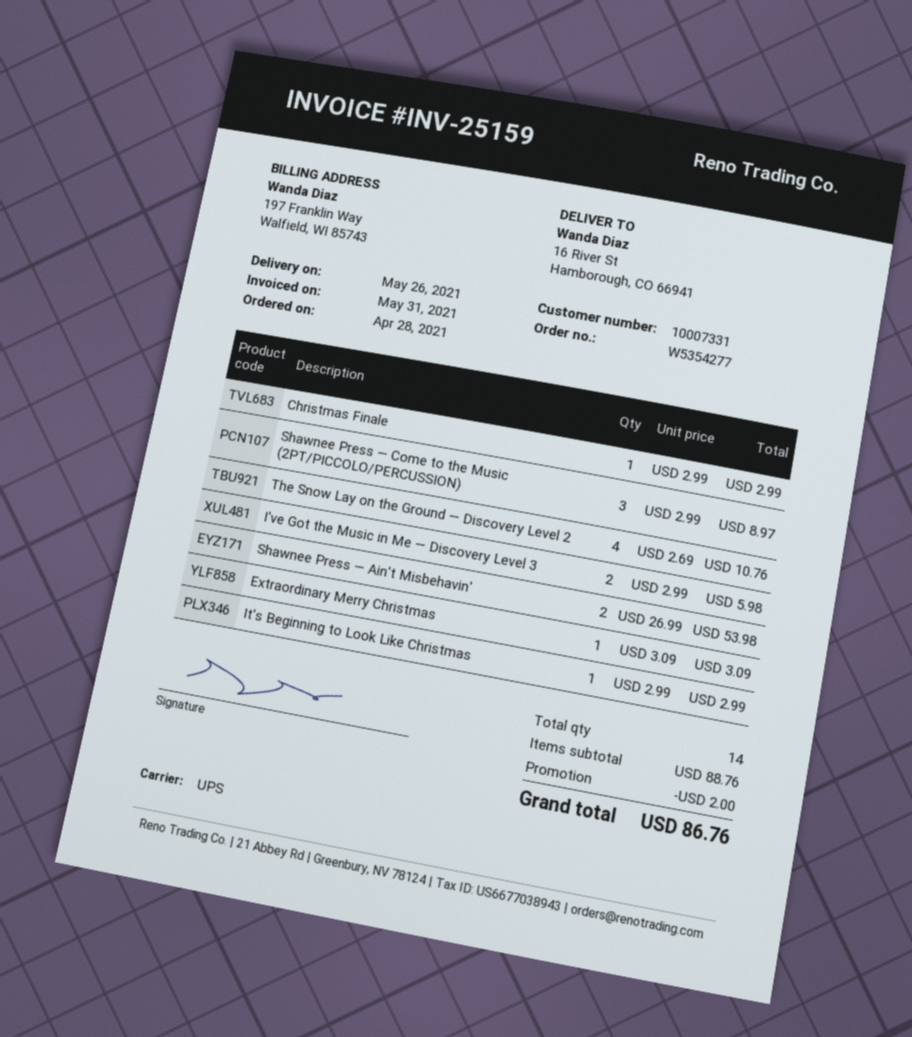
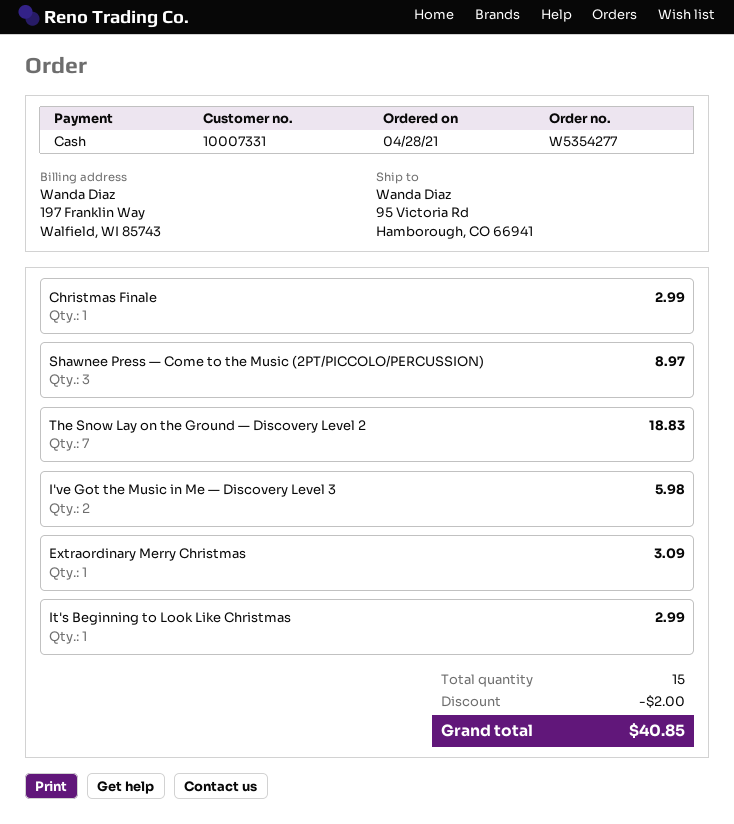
ship to: 16 River St, Hamborough, CO 66941 -> 95 Victoria Rd, Hamborough, CO 66941
The Snow Lay on the Ground — Discovery Level 2: 4 for 10.76 -> 7 for 18.83
Shawnee Press — Ain't Misbehavin': 2 for 53.98 -> none
total quantity: 14 -> 15
total: 86.76 -> 40.85

